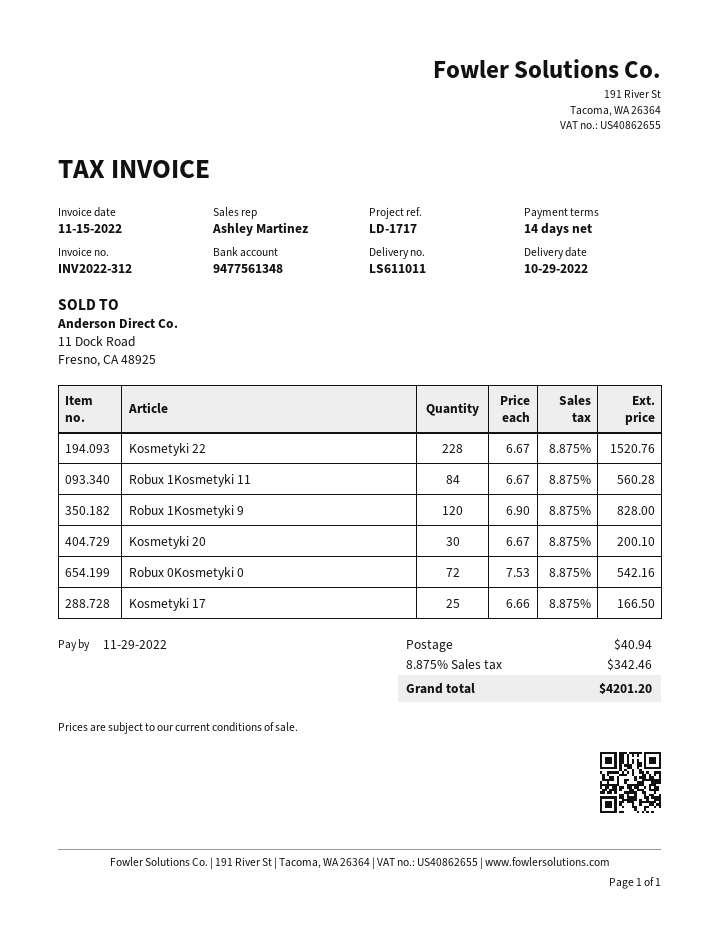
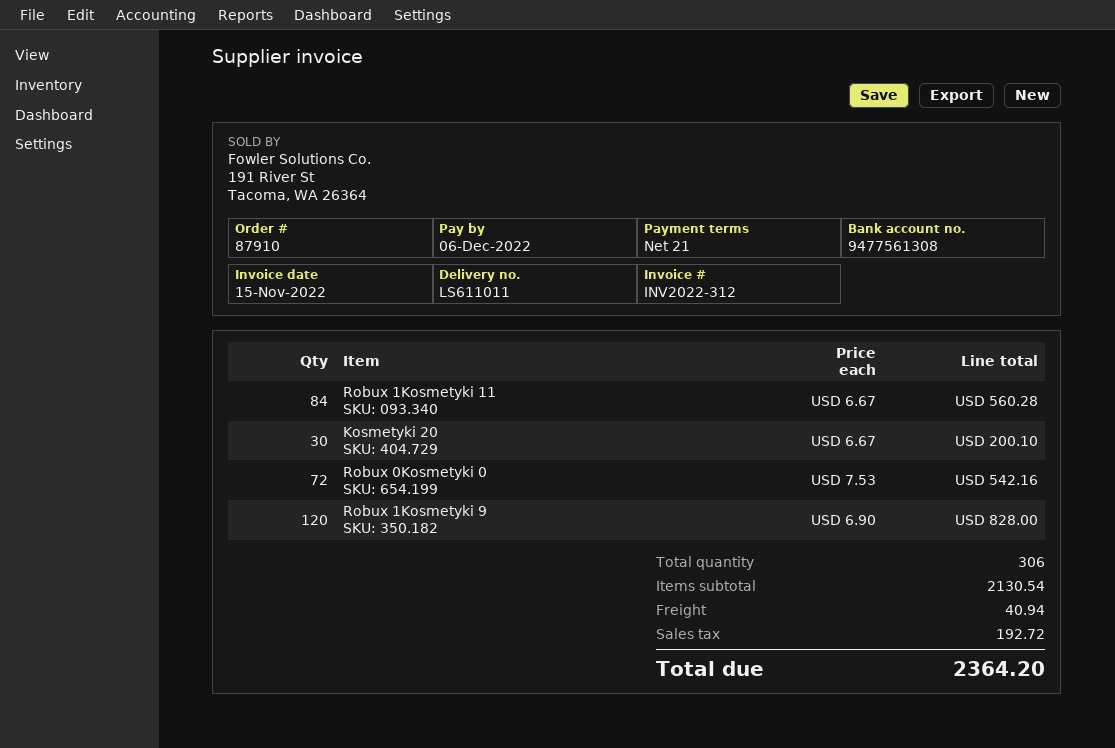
payment terms: 14 days -> 21 days
due date: 2022-11-29 -> 2022-12-06
bank account: 9477561348 -> 9477561308
Kosmetyki 22: 228 x 6.67 = 1520.76 -> none
Kosmetyki 17: 25 x 6.66 = 166.50 -> none
tax: 342.46 -> 192.72
total: 4201.20 -> 2364.20

